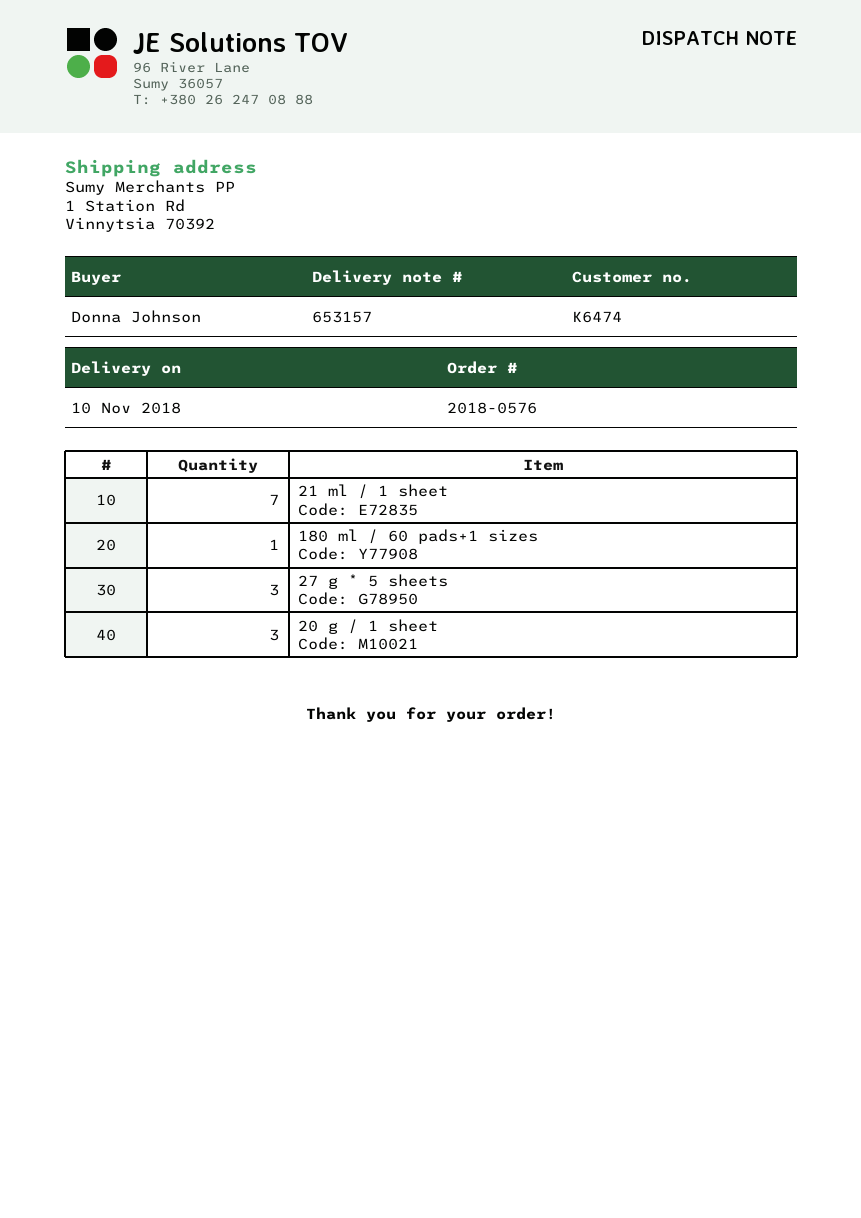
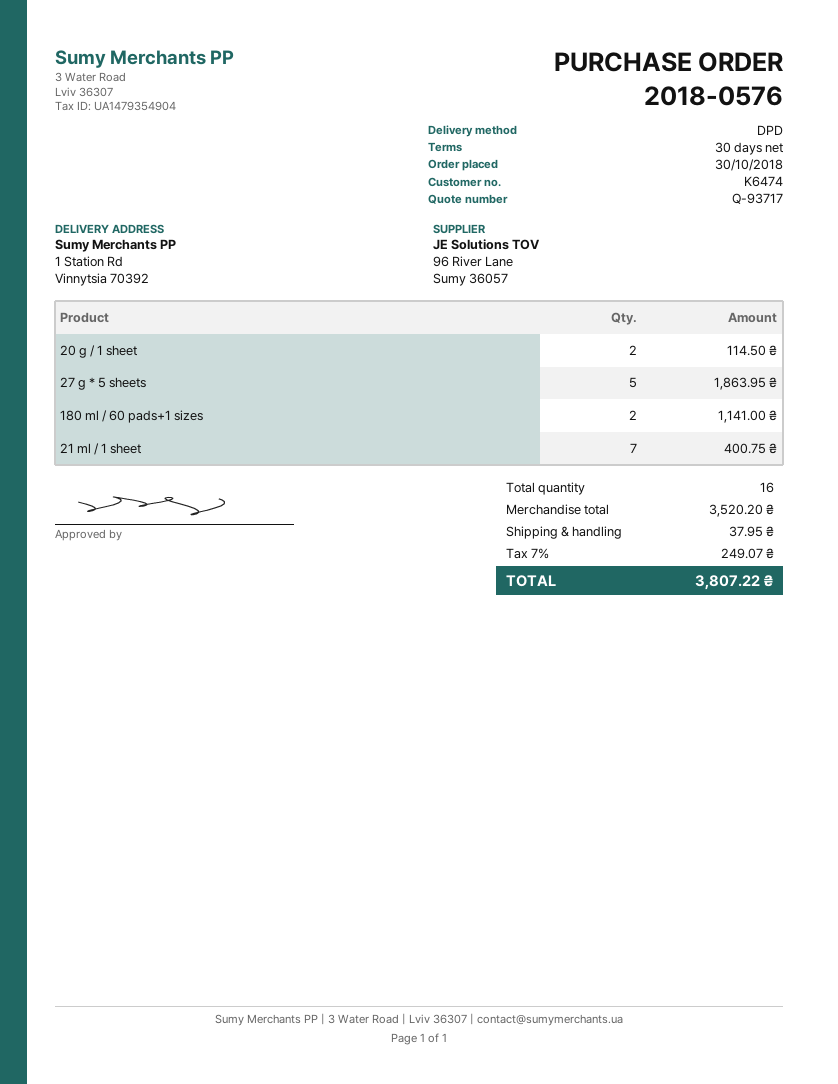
180 ml / 60 pads+1 sizes: 1 -> 2
27 g * 5 sheets: 3 -> 5
20 g / 1 sheet: 3 -> 2

